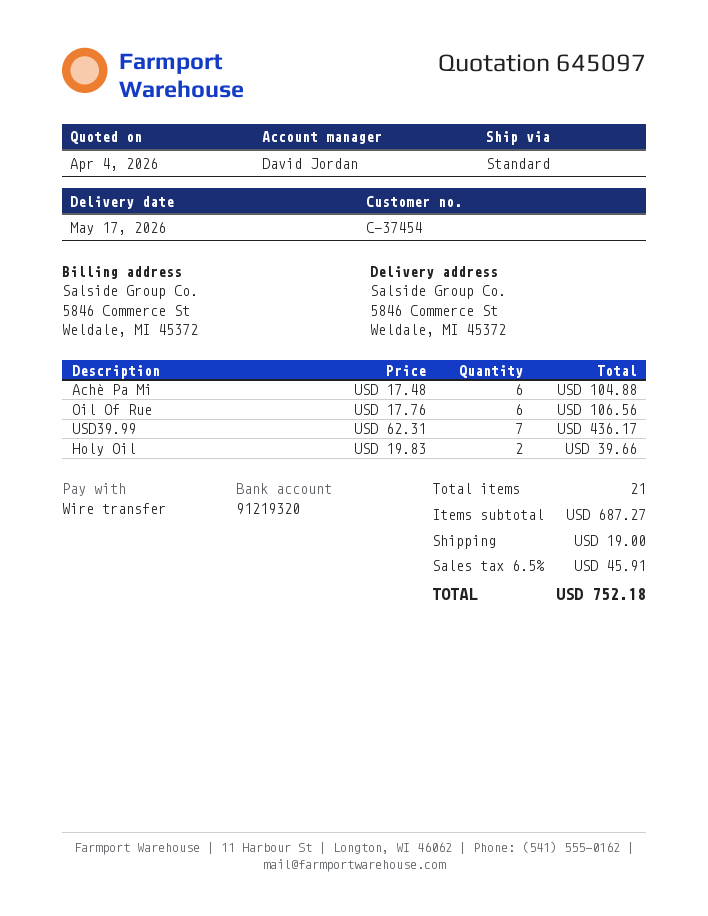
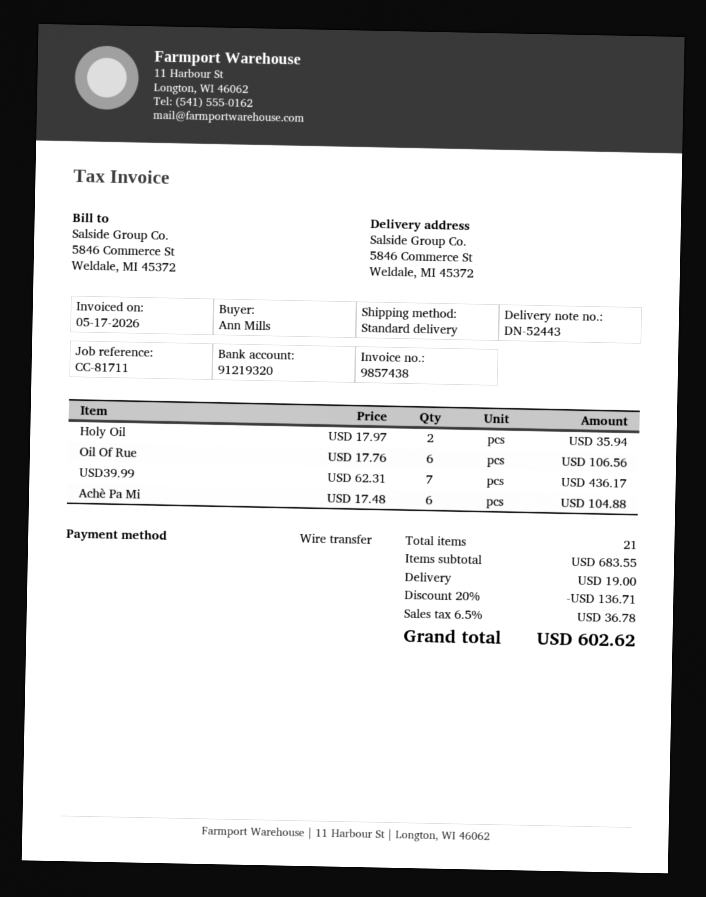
Holy Oil: 2 x 19.83 = 39.66 -> 2 x 17.97 = 35.94
subtotal: 687.27 -> 683.55
discount: none -> 20% = 136.71
tax: 6.5% = 45.91 -> 6.5% = 36.78
total: 752.18 -> 602.62

